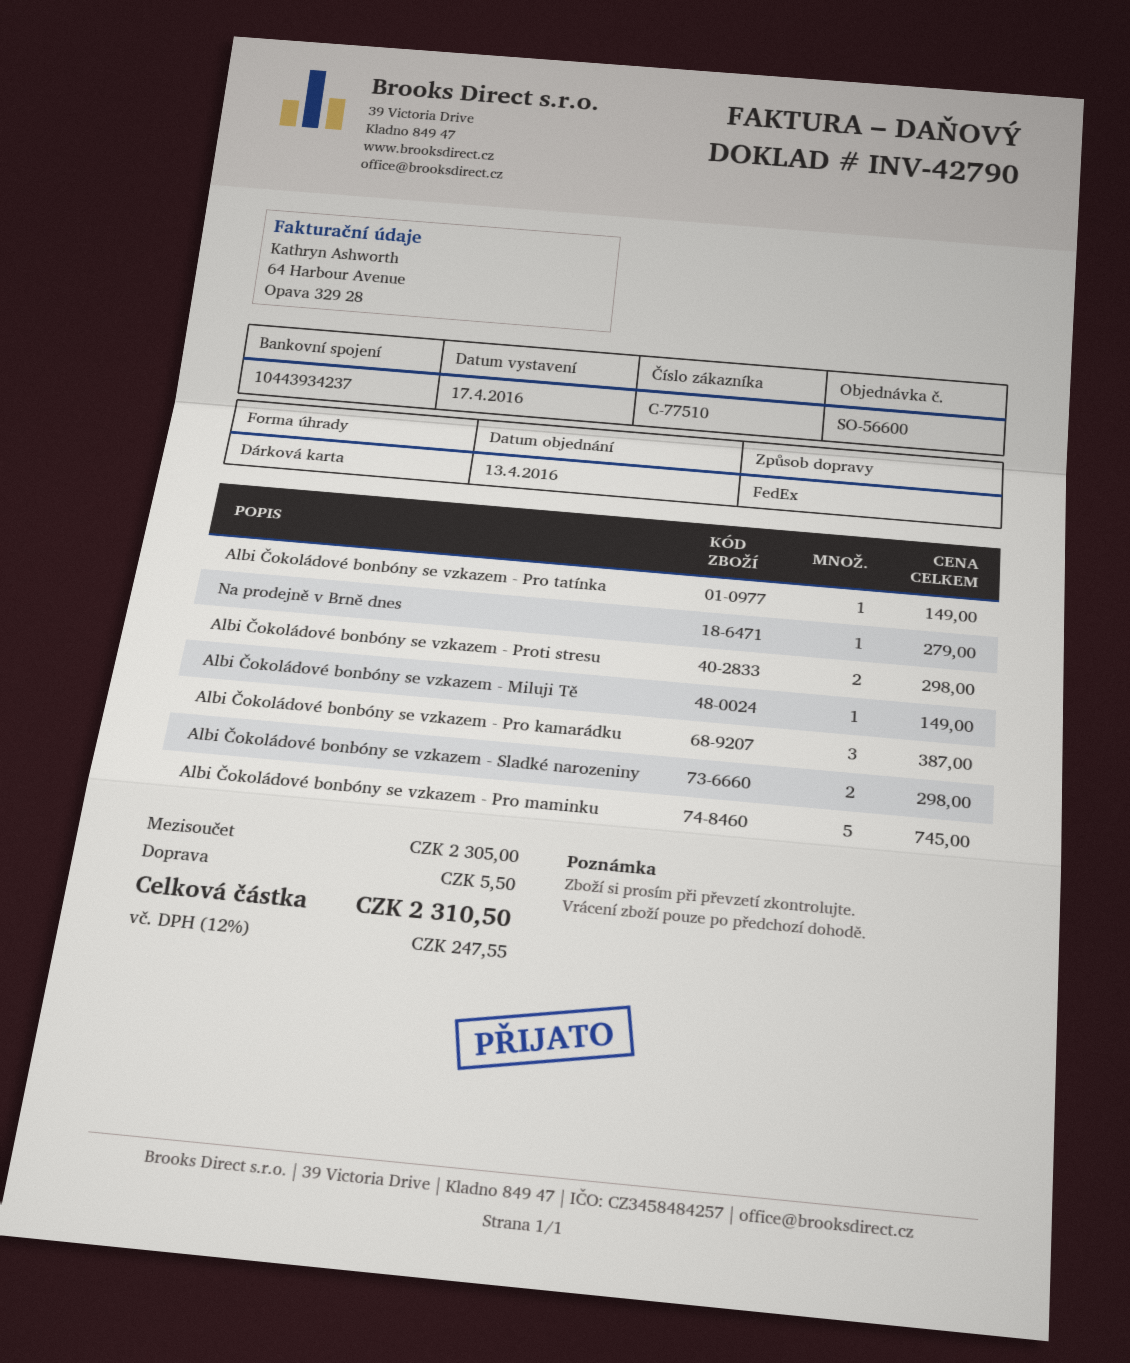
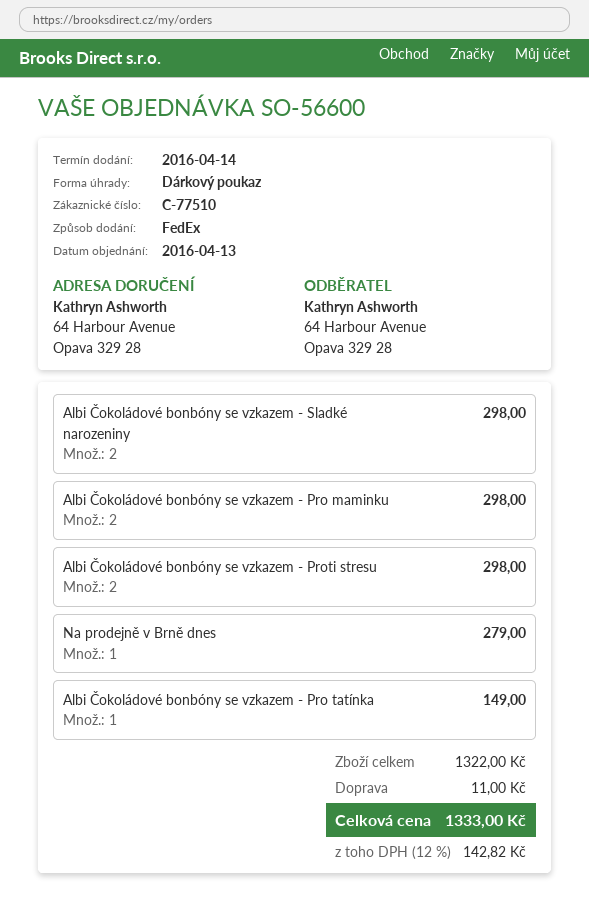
Albi Čokoládové bonbóny se vzkazem - Miluji Tě: 1 for 149.00 -> none
Albi Čokoládové bonbóny se vzkazem - Pro kamarádku: 3 for 387.00 -> none
Albi Čokoládové bonbóny se vzkazem - Pro maminku: 5 for 745.00 -> 2 for 298.00
subtotal: 2305.00 -> 1322.00
shipping: 5.50 -> 11.00
tax: 12% = 247.55 -> 12% = 142.82
total: 2310.50 -> 1333.00

